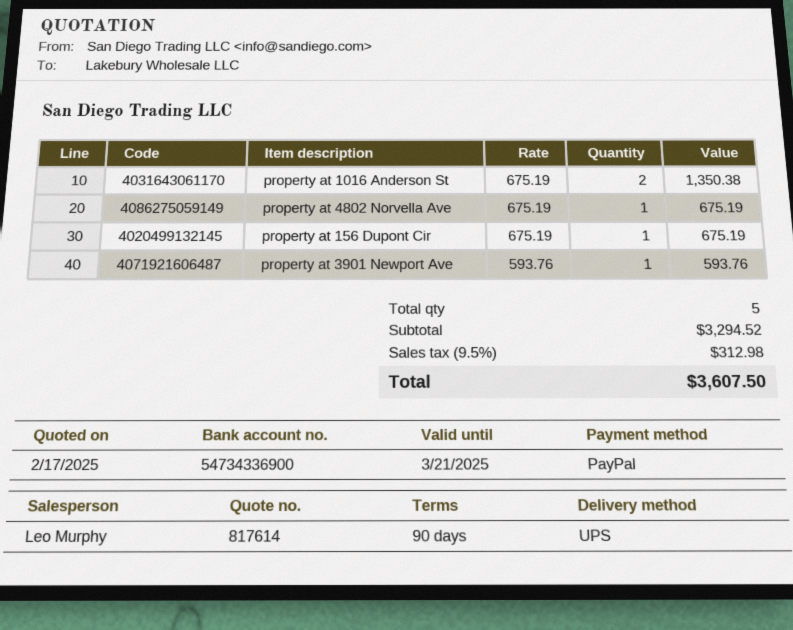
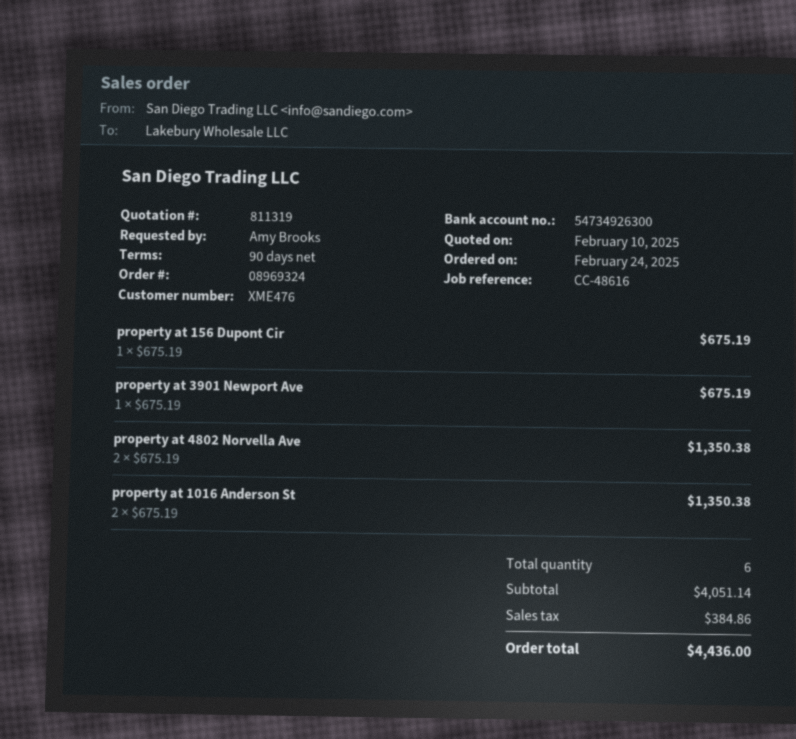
quote number: 817614 -> 811319
quote date: 2025-02-17 -> 2025-02-10
bank account: 54734336900 -> 54734926300
property at 4802 Norvella Ave: 1 x 675.19 = 675.19 -> 2 x 675.19 = 1350.38
property at 3901 Newport Ave: 1 x 593.76 = 593.76 -> 1 x 675.19 = 675.19
total quantity: 5 -> 6
subtotal: 3294.52 -> 4051.14
tax: 312.98 -> 384.86
total: 3607.50 -> 4436.00

